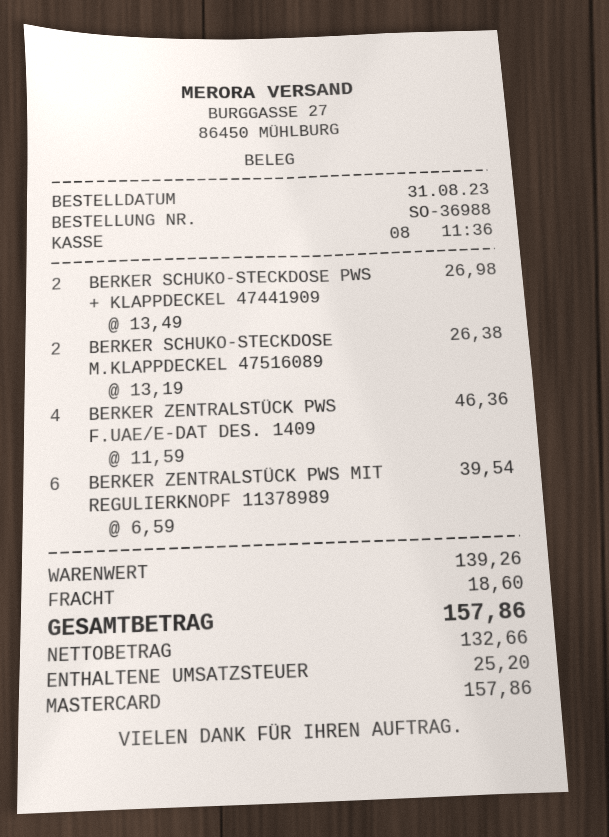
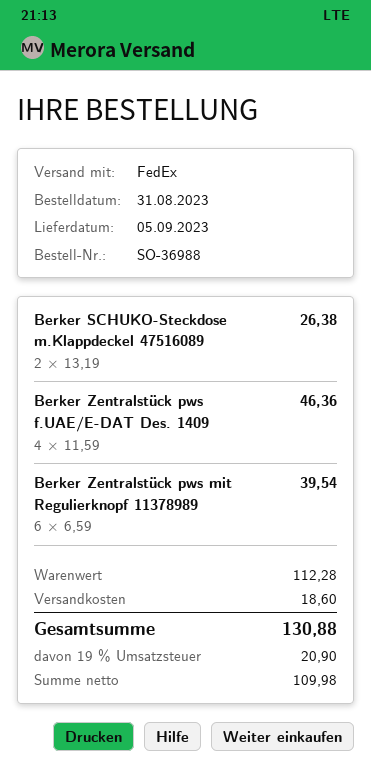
BERKER SCHUKO-STECKDOSE PWS + KLAPPDECKEL 47441909: 2 x 13.49 = 26.98 -> none
subtotal: 139.26 -> 112.28
net: 132.66 -> 109.98
tax: 25.20 -> 20.90
total: 157.86 -> 130.88

